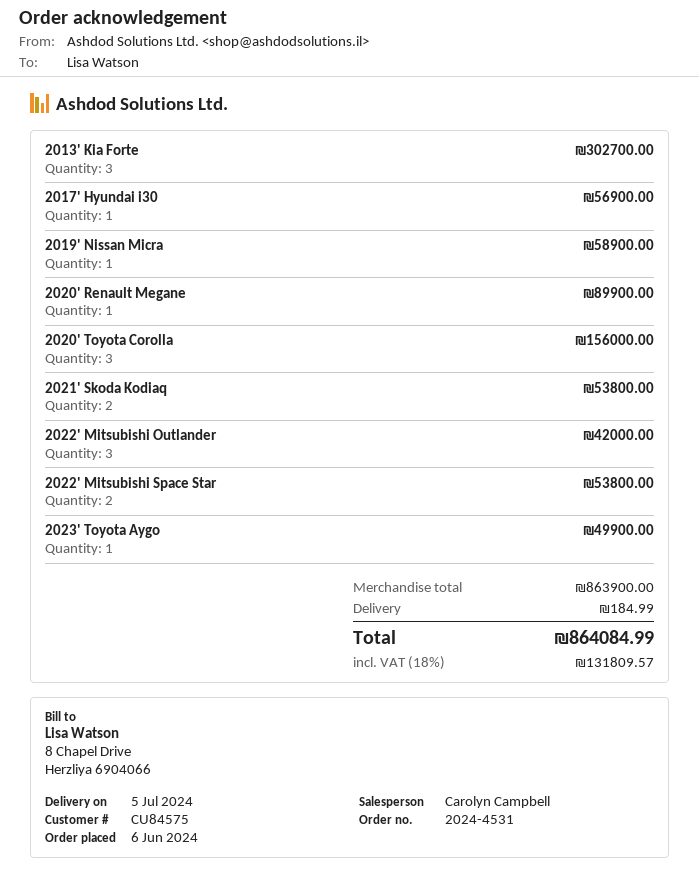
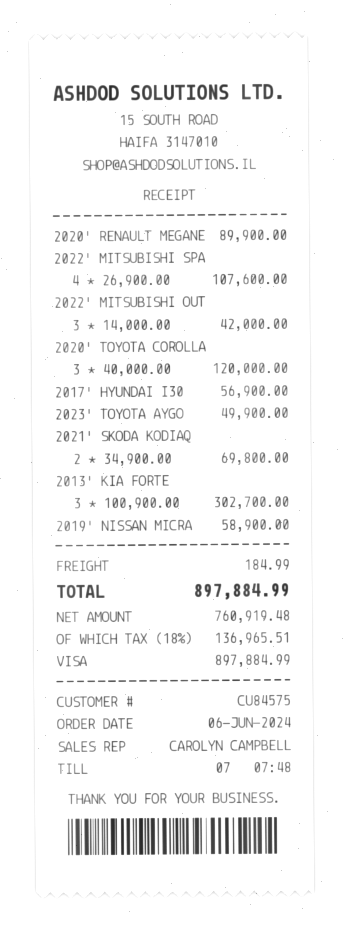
2020' Toyota Corolla: 3 for 156000.00 -> 3 for 120000.00
2021' Skoda Kodiaq: 2 for 53800.00 -> 2 for 69800.00
2022' Mitsubishi Space Star: 2 for 53800.00 -> 4 for 107600.00
tax: 18% = 131809.57 -> 18% = 136965.51
total: 864084.99 -> 897884.99

